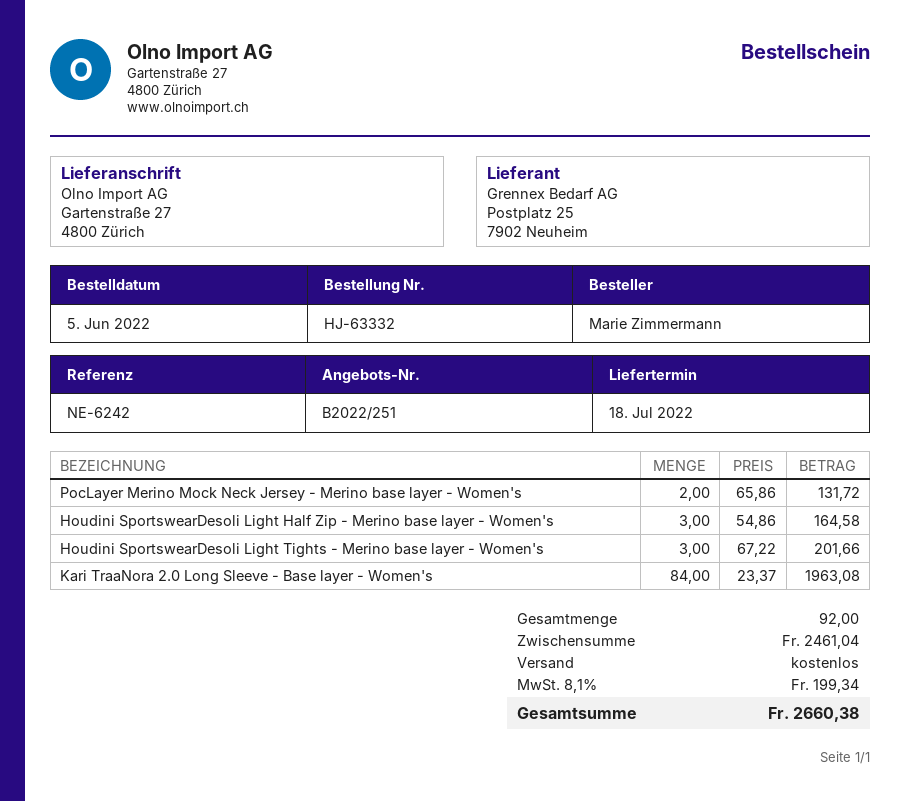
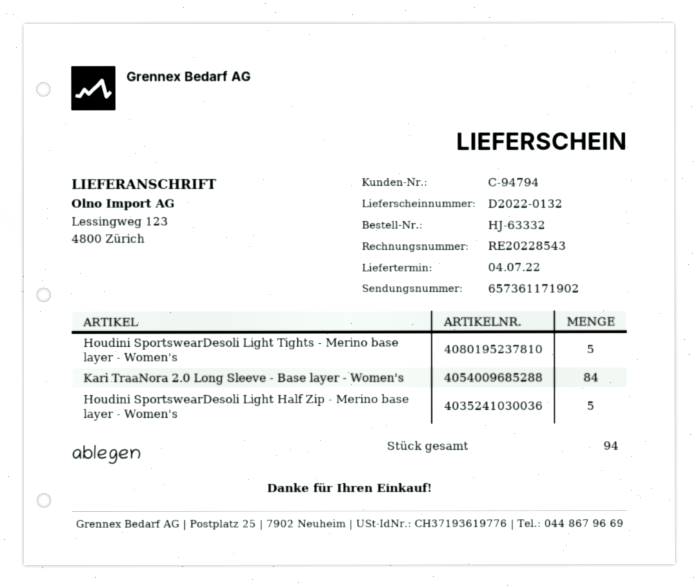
delivery date: 2022-07-18 -> 2022-07-04
ship to: Gartenstraße 27, 4800 Zürich -> Lessingweg 123, 4800 Zürich
PocLayer Merino Mock Neck Jersey - Merino base layer - Women's: 2 -> none
Houdini SportswearDesoli Light Half Zip - Merino base layer - Women's: 3 -> 5
Houdini SportswearDesoli Light Tights - Merino base layer - Women's: 3 -> 5
total quantity: 92 -> 94

